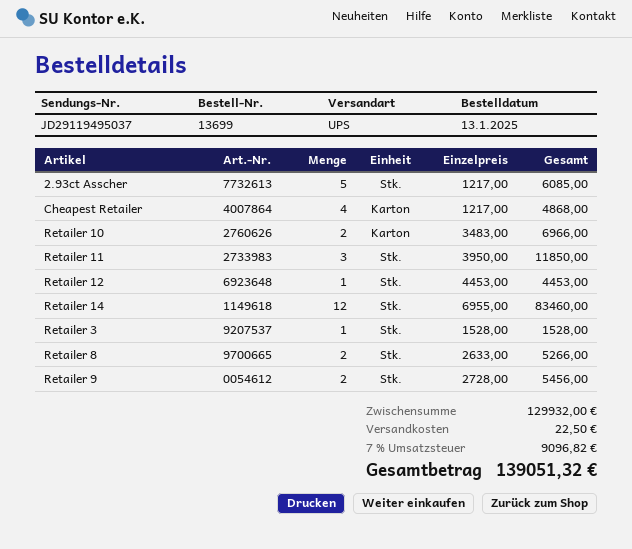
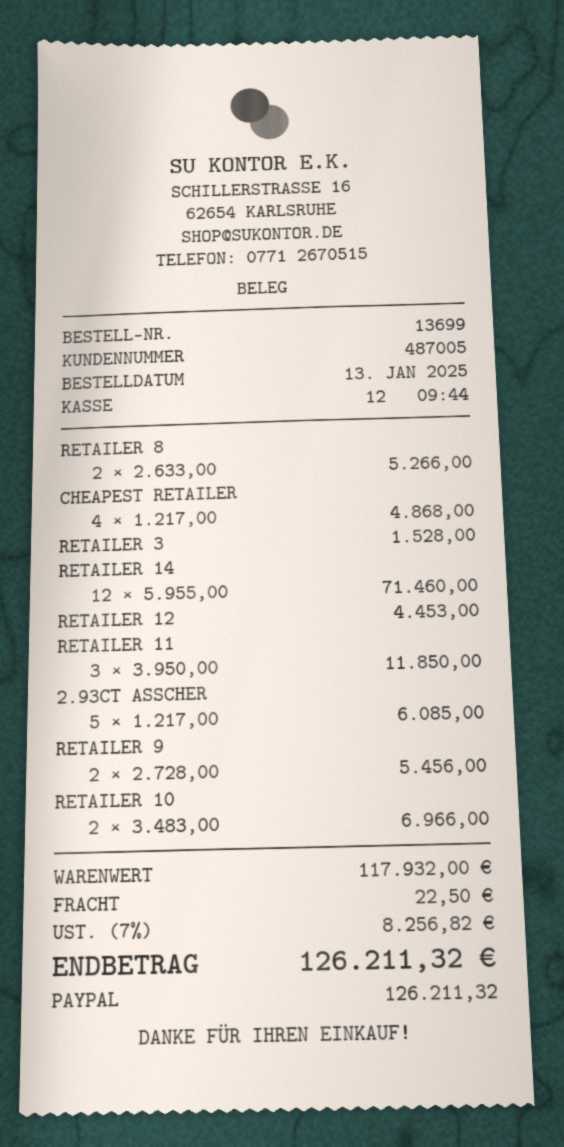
Retailer 14: 12 x 6955.00 = 83460.00 -> 12 x 5955.00 = 71460.00
subtotal: 129932.00 -> 117932.00
tax: 7% = 9096.82 -> 7% = 8256.82
total: 139051.32 -> 126211.32

